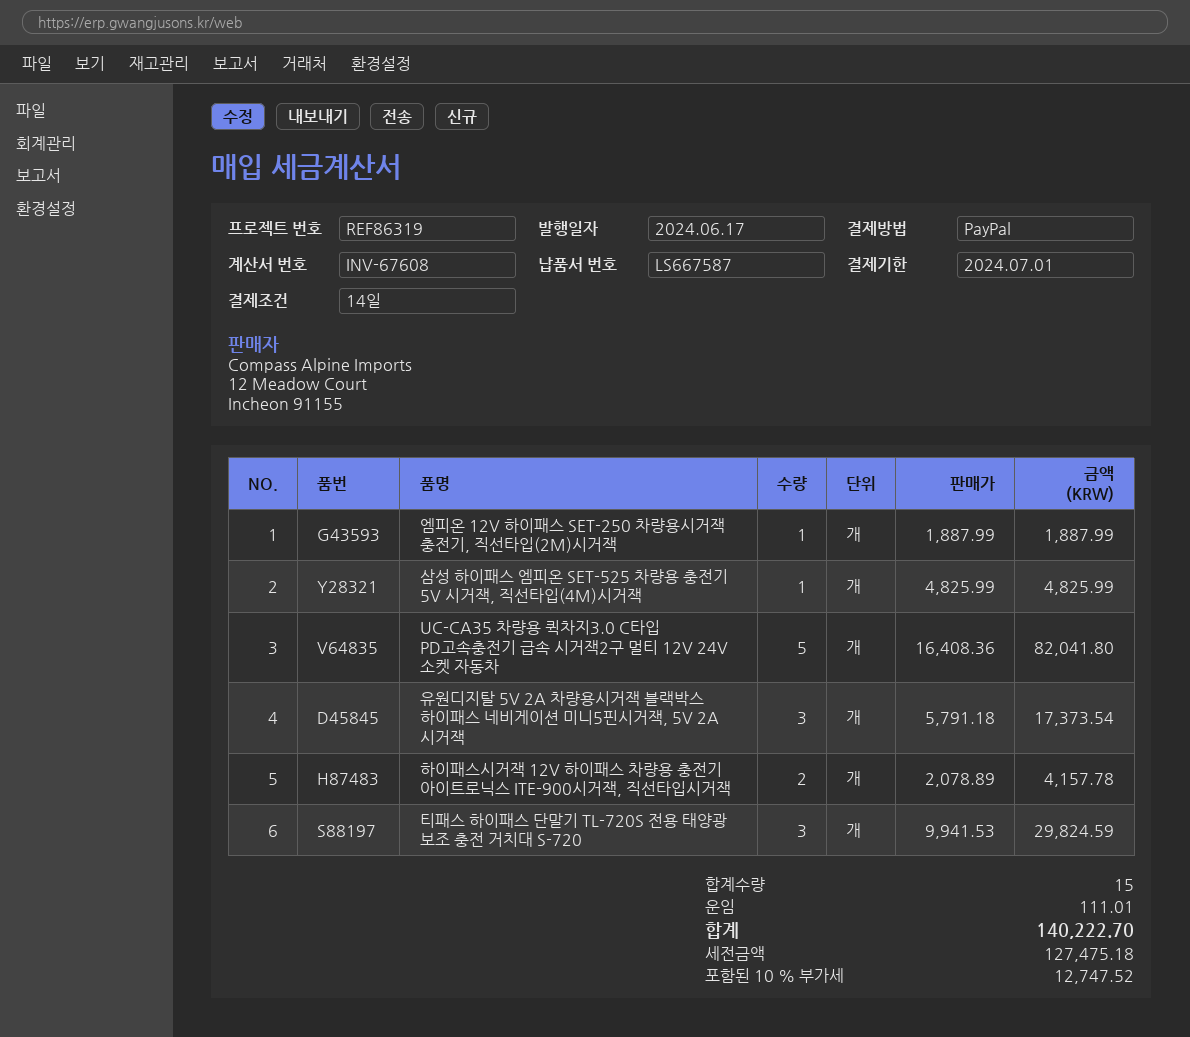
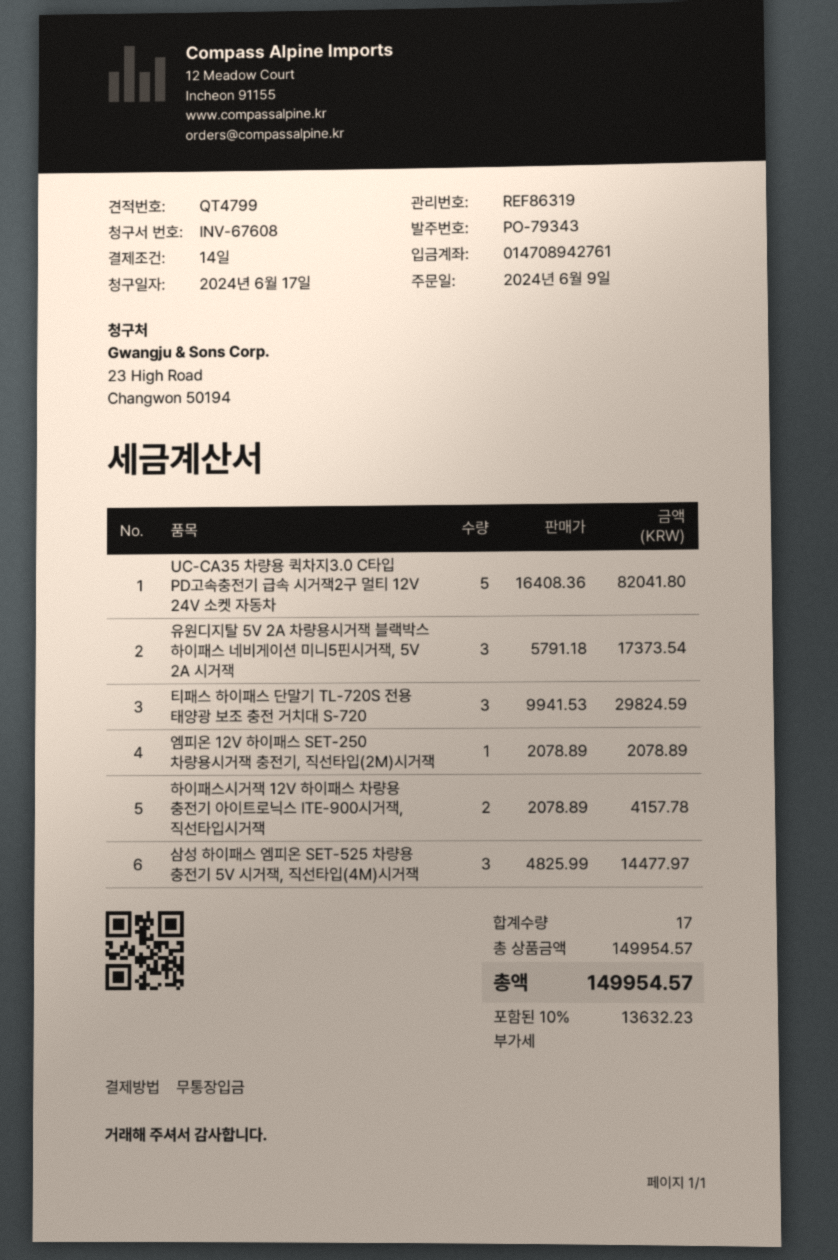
payment method: PayPal -> bank transfer
엠피온 12V 하이패스 SET-250 차량용시거잭 충전기, 직선타입(2M)시거잭: 1 x 1887.99 = 1887.99 -> 1 x 2078.89 = 2078.89
삼성 하이패스 엠피온 SET-525 차량용 충전기 5V 시거잭, 직선타입(4M)시거잭: 1 x 4825.99 = 4825.99 -> 3 x 4825.99 = 14477.97
total quantity: 15 -> 17
shipping: 111.01 -> none
tax: 10% = 12747.52 -> 10% = 13632.23
total: 140222.70 -> 149954.57

